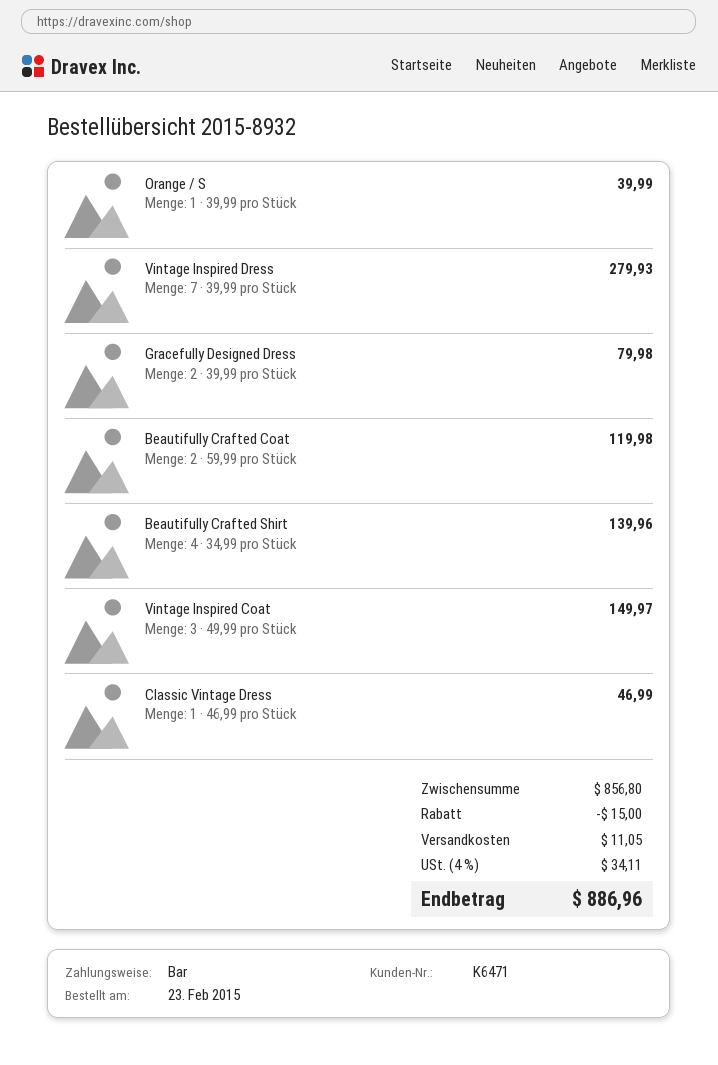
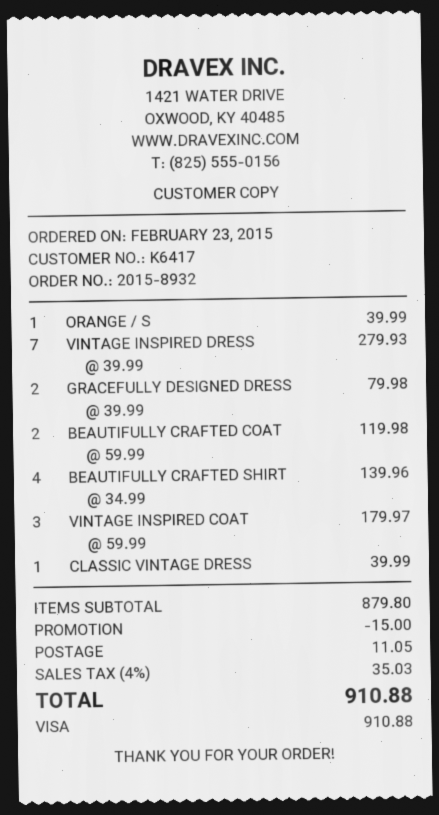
customer number: K6471 -> K6417
payment method: cash -> Visa
Vintage Inspired Coat: 3 x 49.99 = 149.97 -> 3 x 59.99 = 179.97
Classic Vintage Dress: 1 x 46.99 = 46.99 -> 1 x 39.99 = 39.99
subtotal: 856.80 -> 879.80
tax: 4% = 34.11 -> 4% = 35.03
total: 886.96 -> 910.88

